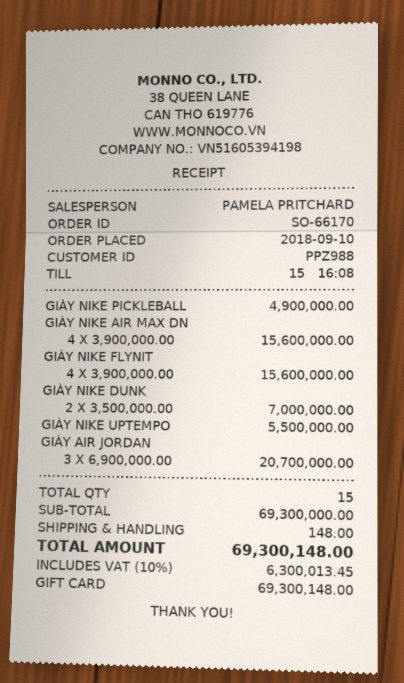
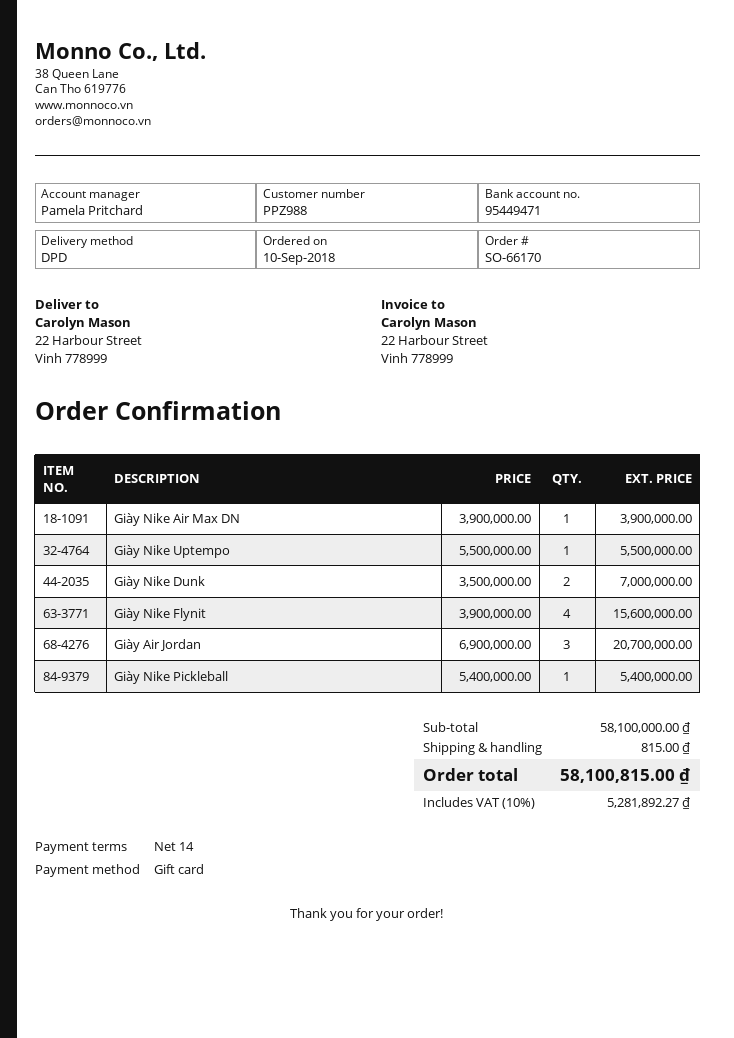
GIÀY NIKE PICKLEBALL: 1 x 4900000.00 = 4900000.00 -> 1 x 5400000.00 = 5400000.00
GIÀY NIKE AIR MAX DN: 4 x 3900000.00 = 15600000.00 -> 1 x 3900000.00 = 3900000.00
subtotal: 69300000.00 -> 58100000.00
shipping: 148.00 -> 815.00
tax: 10% = 6300013.45 -> 10% = 5281892.27
total: 69300148.00 -> 58100815.00

